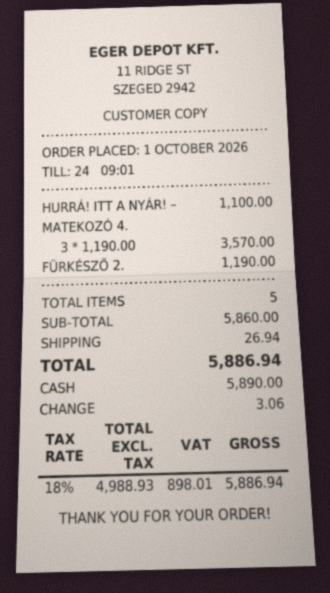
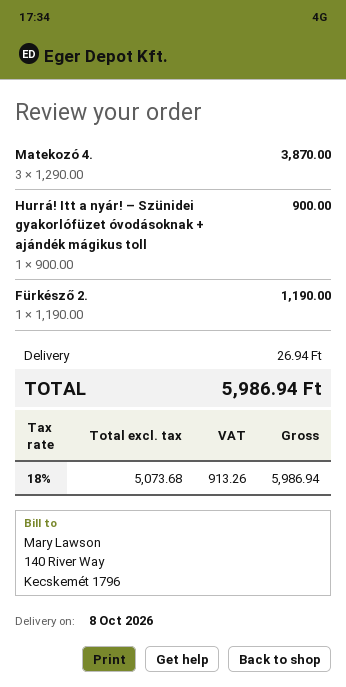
HURRÁ! ITT A NYÁR! –: 1 x 1100.00 = 1100.00 -> 1 x 900.00 = 900.00
MATEKOZÓ 4.: 3 x 1190.00 = 3570.00 -> 3 x 1290.00 = 3870.00
net: 4988.93 -> 5073.68
tax: 18% = 898.01 -> 18% = 913.26
total: 5886.94 -> 5986.94

